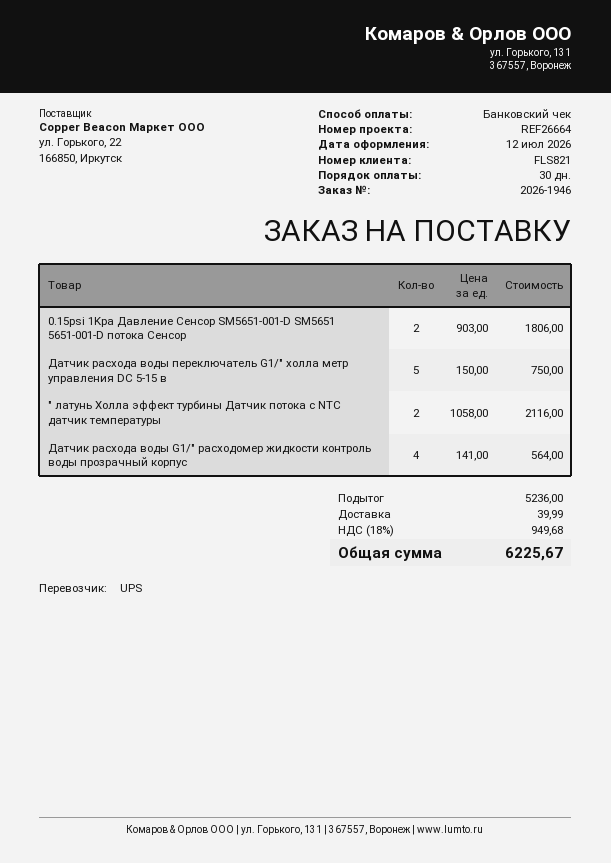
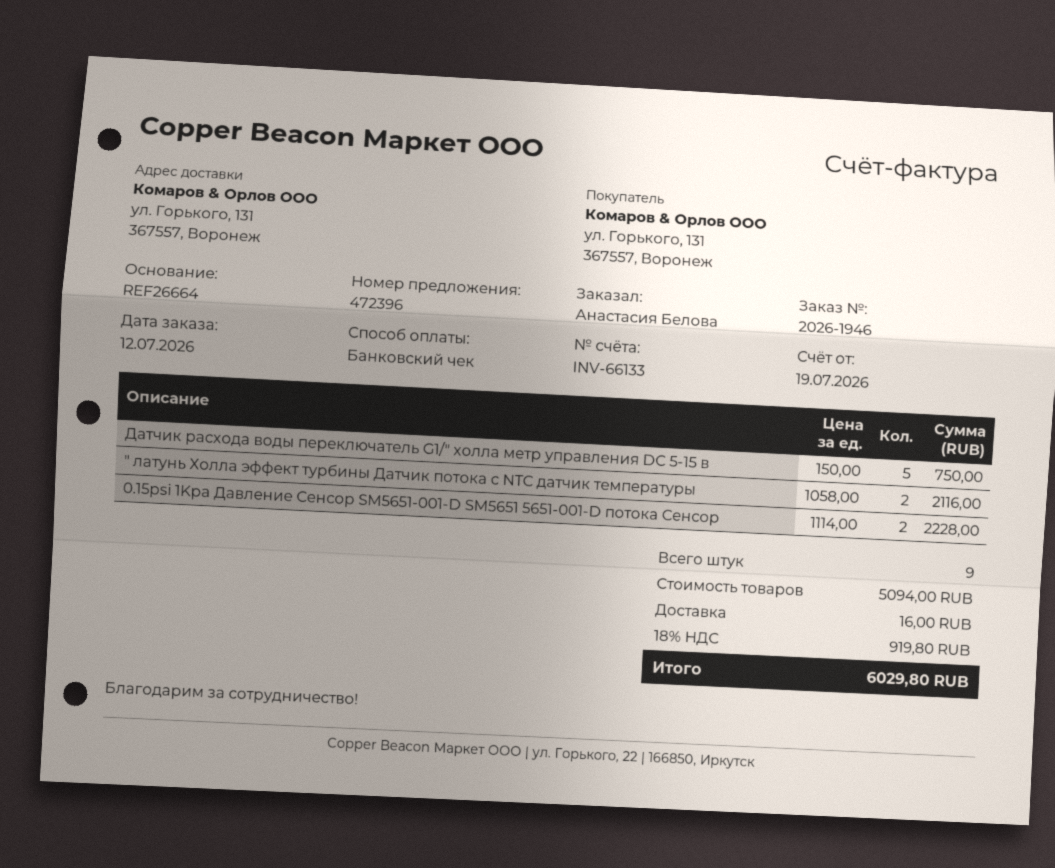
0.15psi 1Kpa Давление Сенсор SM5651-001-D SM5651 5651-001-D потока Сенсор: 2 x 903.00 = 1806.00 -> 2 x 1114.00 = 2228.00
Датчик расхода воды G1/" расходомер жидкости контроль воды прозрачный корпус: 4 x 141.00 = 564.00 -> none
subtotal: 5236.00 -> 5094.00
shipping: 39.99 -> 16.00
tax: 18% = 949.68 -> 18% = 919.80
total: 6225.67 -> 6029.80

